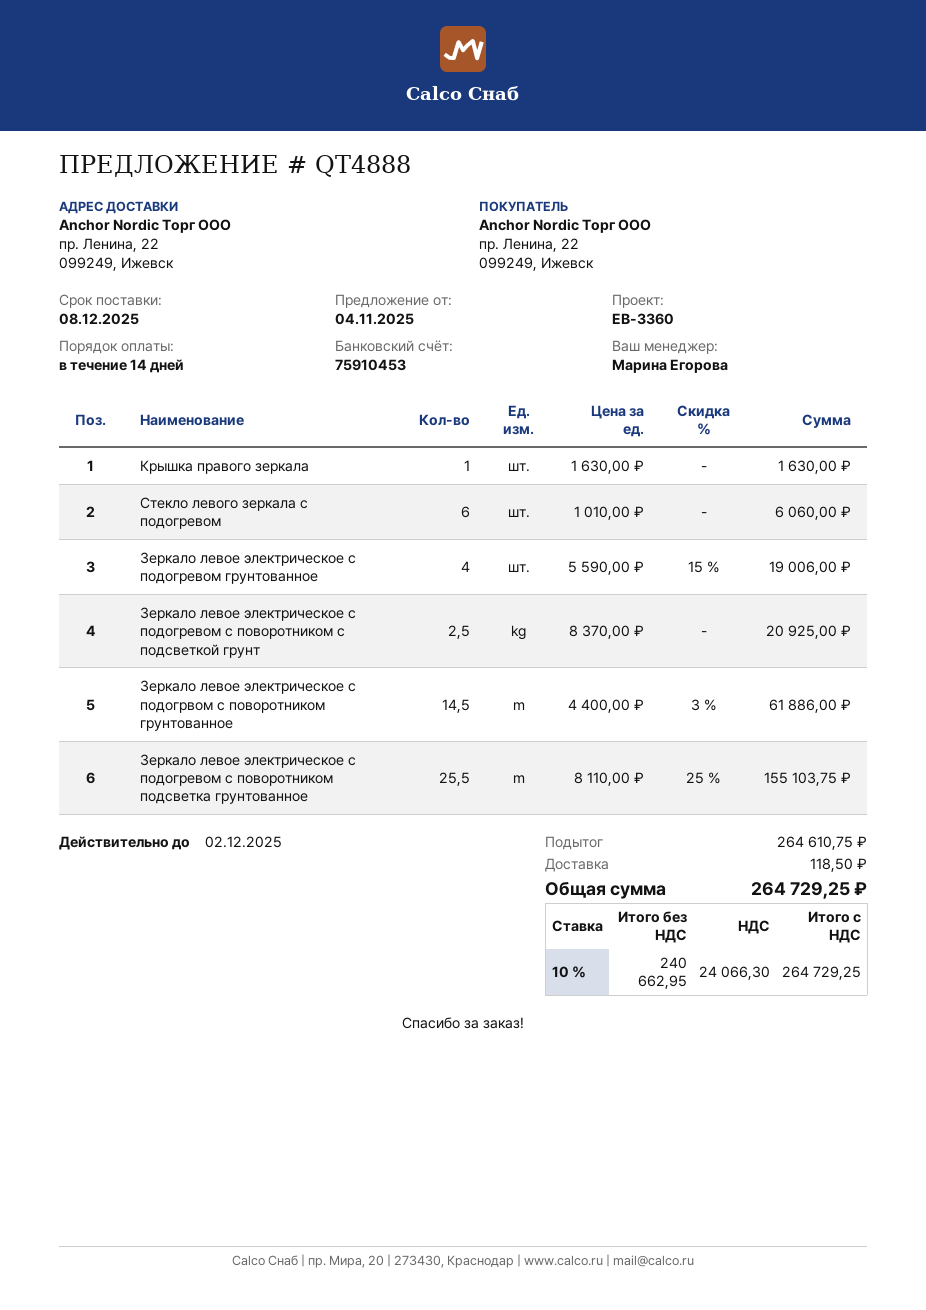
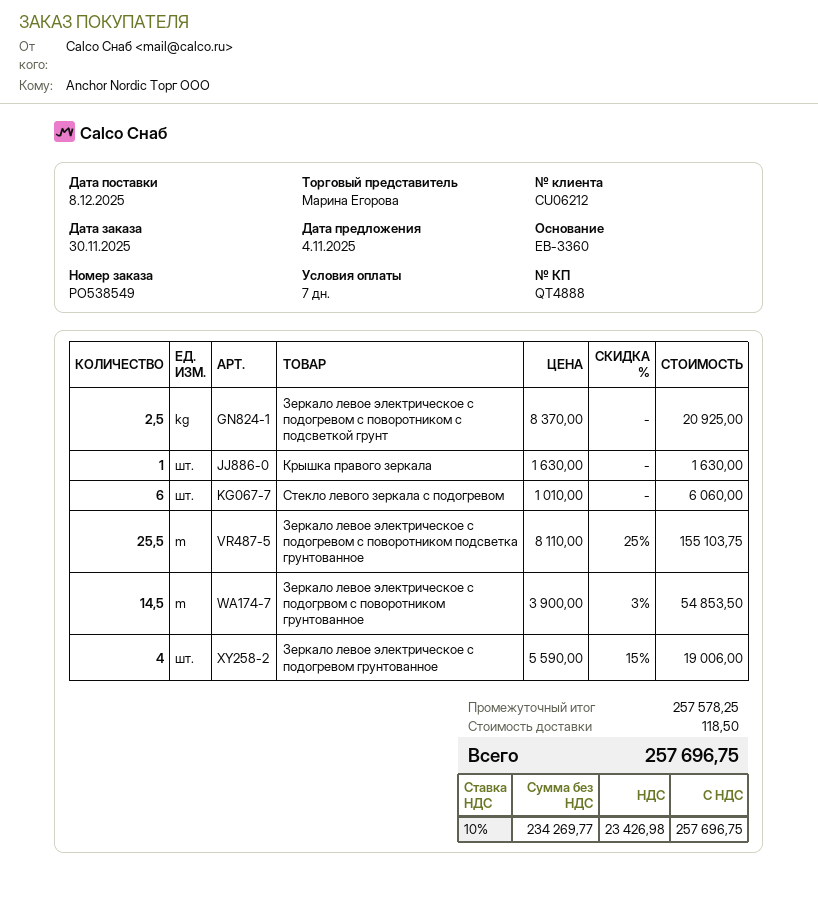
payment terms: 14 days -> 7 days
Зеркало левое электрическое с подогрвом с поворотником грунтованное: 14.5 x 4400.00 - 3% = 61886.00 -> 14.5 x 3900.00 - 3% = 54853.50
subtotal: 264610.75 -> 257578.25
net: 240662.95 -> 234269.77
tax: 10% = 24066.30 -> 10% = 23426.98
total: 264729.25 -> 257696.75

